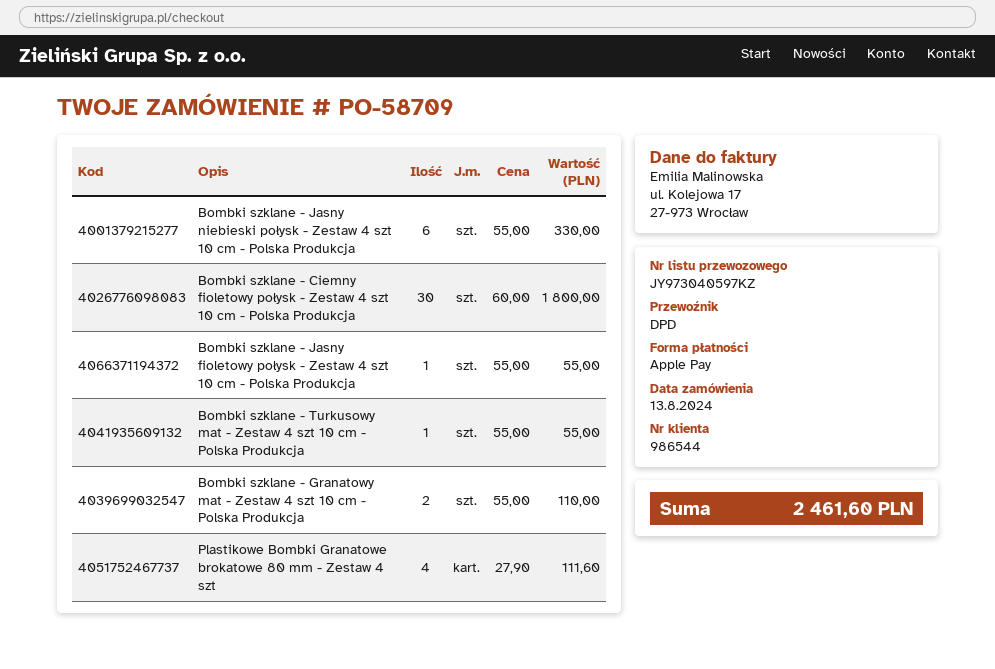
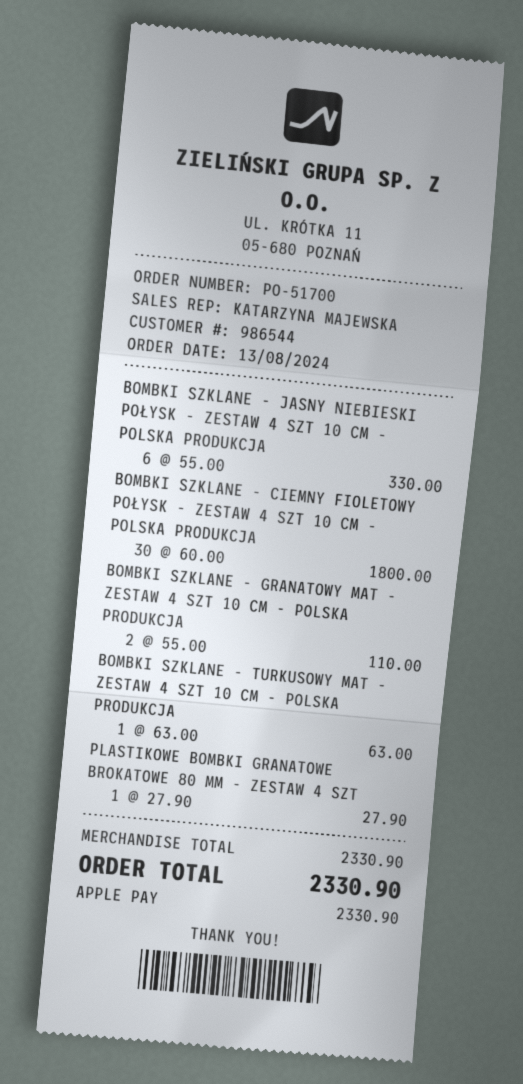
order number: PO-58709 -> PO-51700
Bombki szklane - Jasny fioletowy połysk - Zestaw 4 szt 10 cm - Polska Produkcja: 1 x 55.00 = 55.00 -> none
Bombki szklane - Turkusowy mat - Zestaw 4 szt 10 cm - Polska Produkcja: 1 x 55.00 = 55.00 -> 1 x 63.00 = 63.00
Plastikowe Bombki Granatowe brokatowe 80 mm - Zestaw 4 szt: 4 x 27.90 = 111.60 -> 1 x 27.90 = 27.90
total: 2461.60 -> 2330.90

